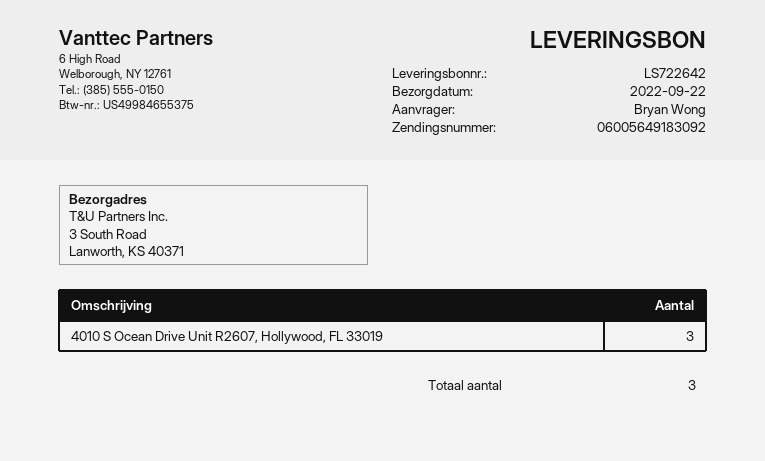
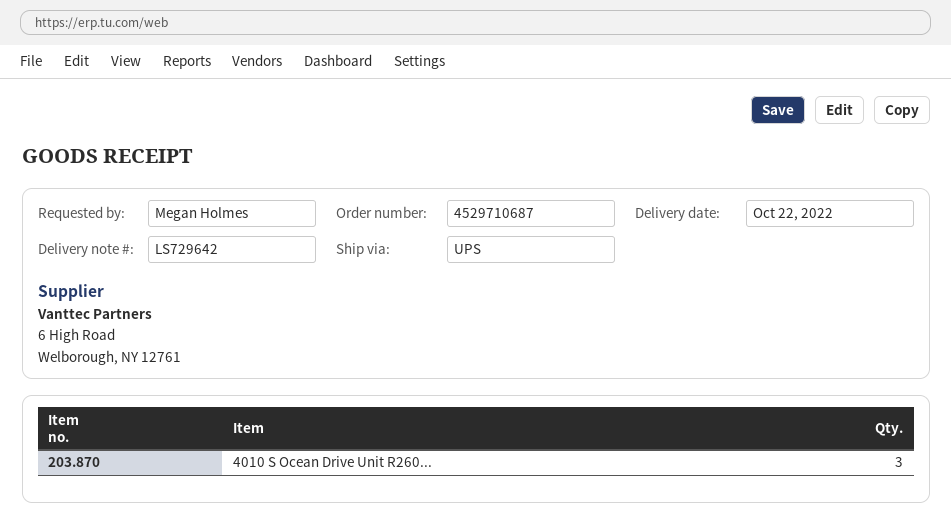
delivery note number: LS722642 -> LS729642
delivery date: 2022-09-22 -> 2022-10-22
ordered by: Bryan Wong -> Megan Holmes

